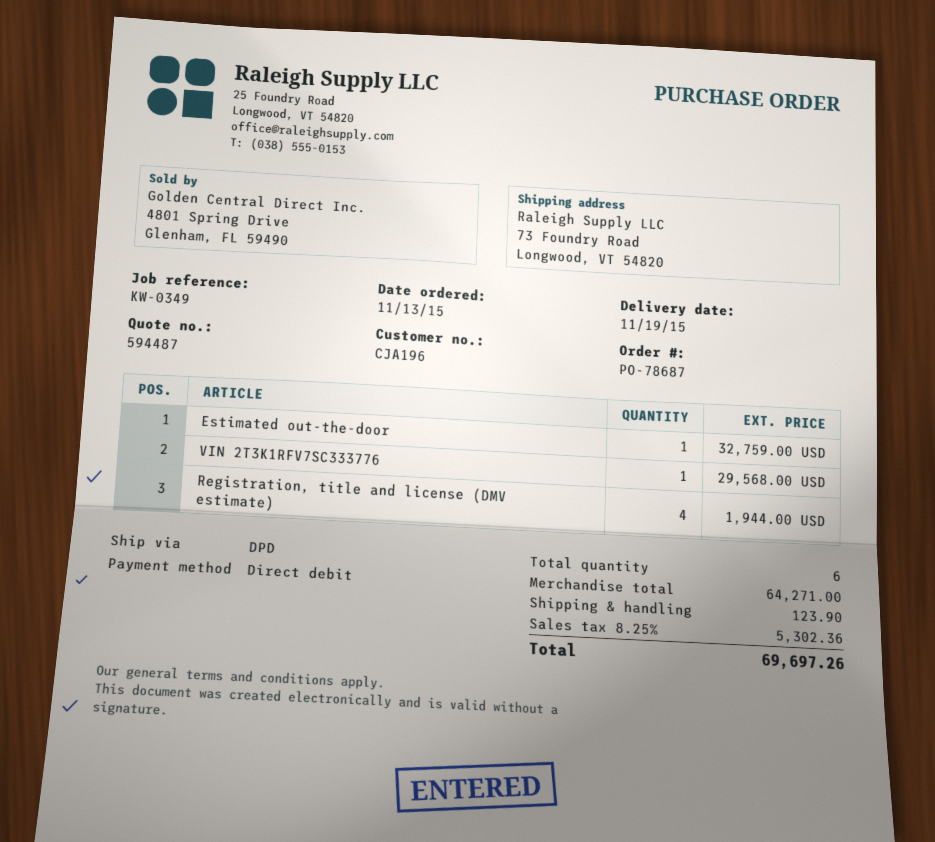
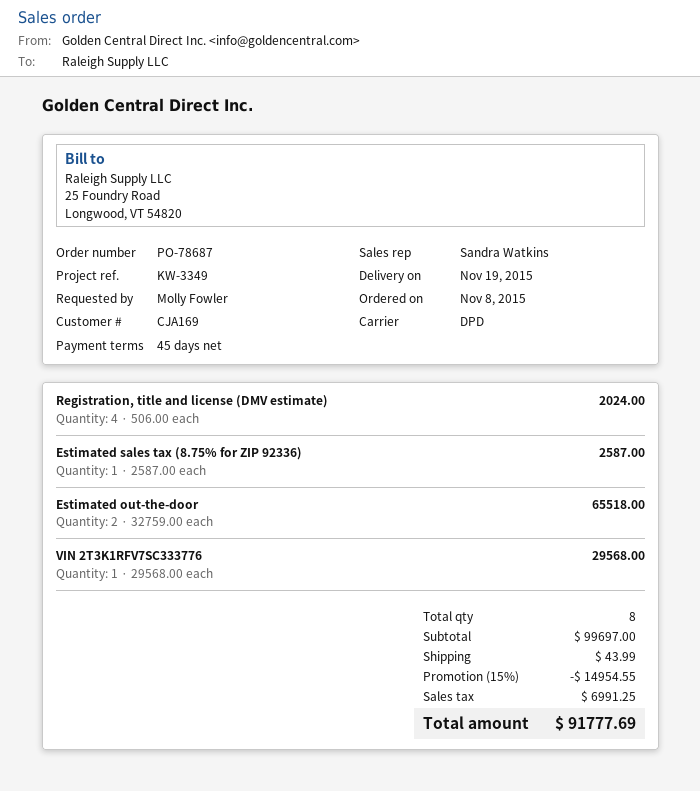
order date: 2015-11-13 -> 2015-11-08
customer number: CJA196 -> CJA169
reference: KW-0349 -> KW-3349
Estimated out-the-door: 1 for 32759.00 -> 2 for 65518.00
Registration, title and license (DMV estimate): 4 for 1944.00 -> 4 for 2024.00
Estimated sales tax (8.75% for ZIP 92336): none -> 1 for 2587.00
total quantity: 6 -> 8
subtotal: 64271.00 -> 99697.00
discount: none -> 15% = 14954.55
shipping: 123.90 -> 43.99
tax: 5302.36 -> 6991.25
total: 69697.26 -> 91777.69

